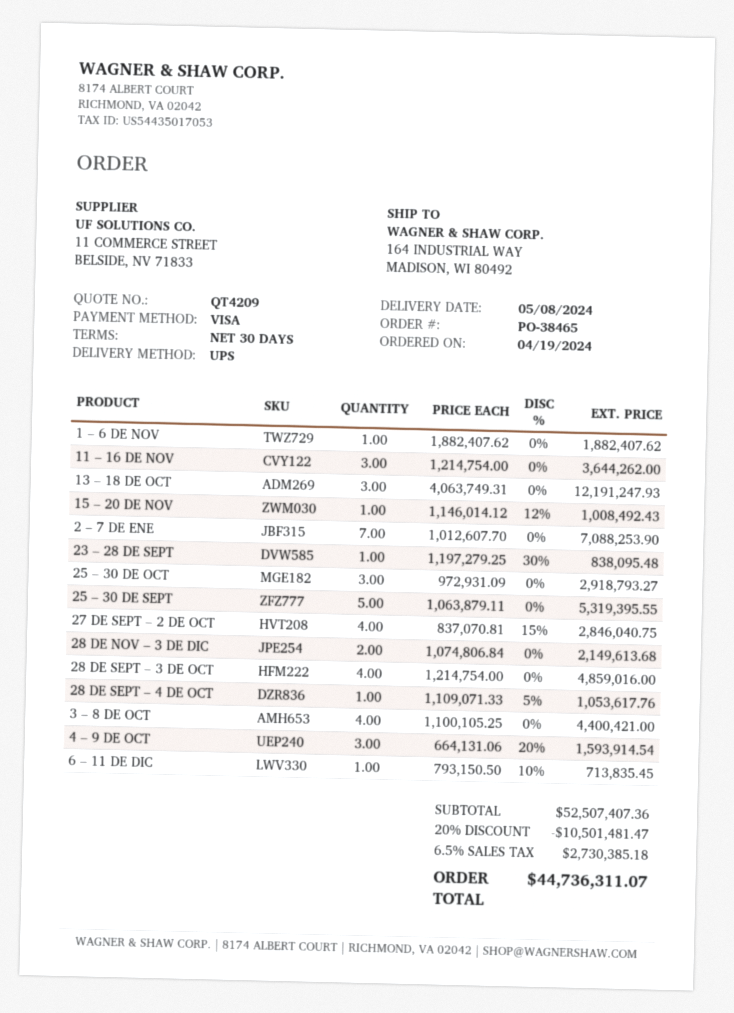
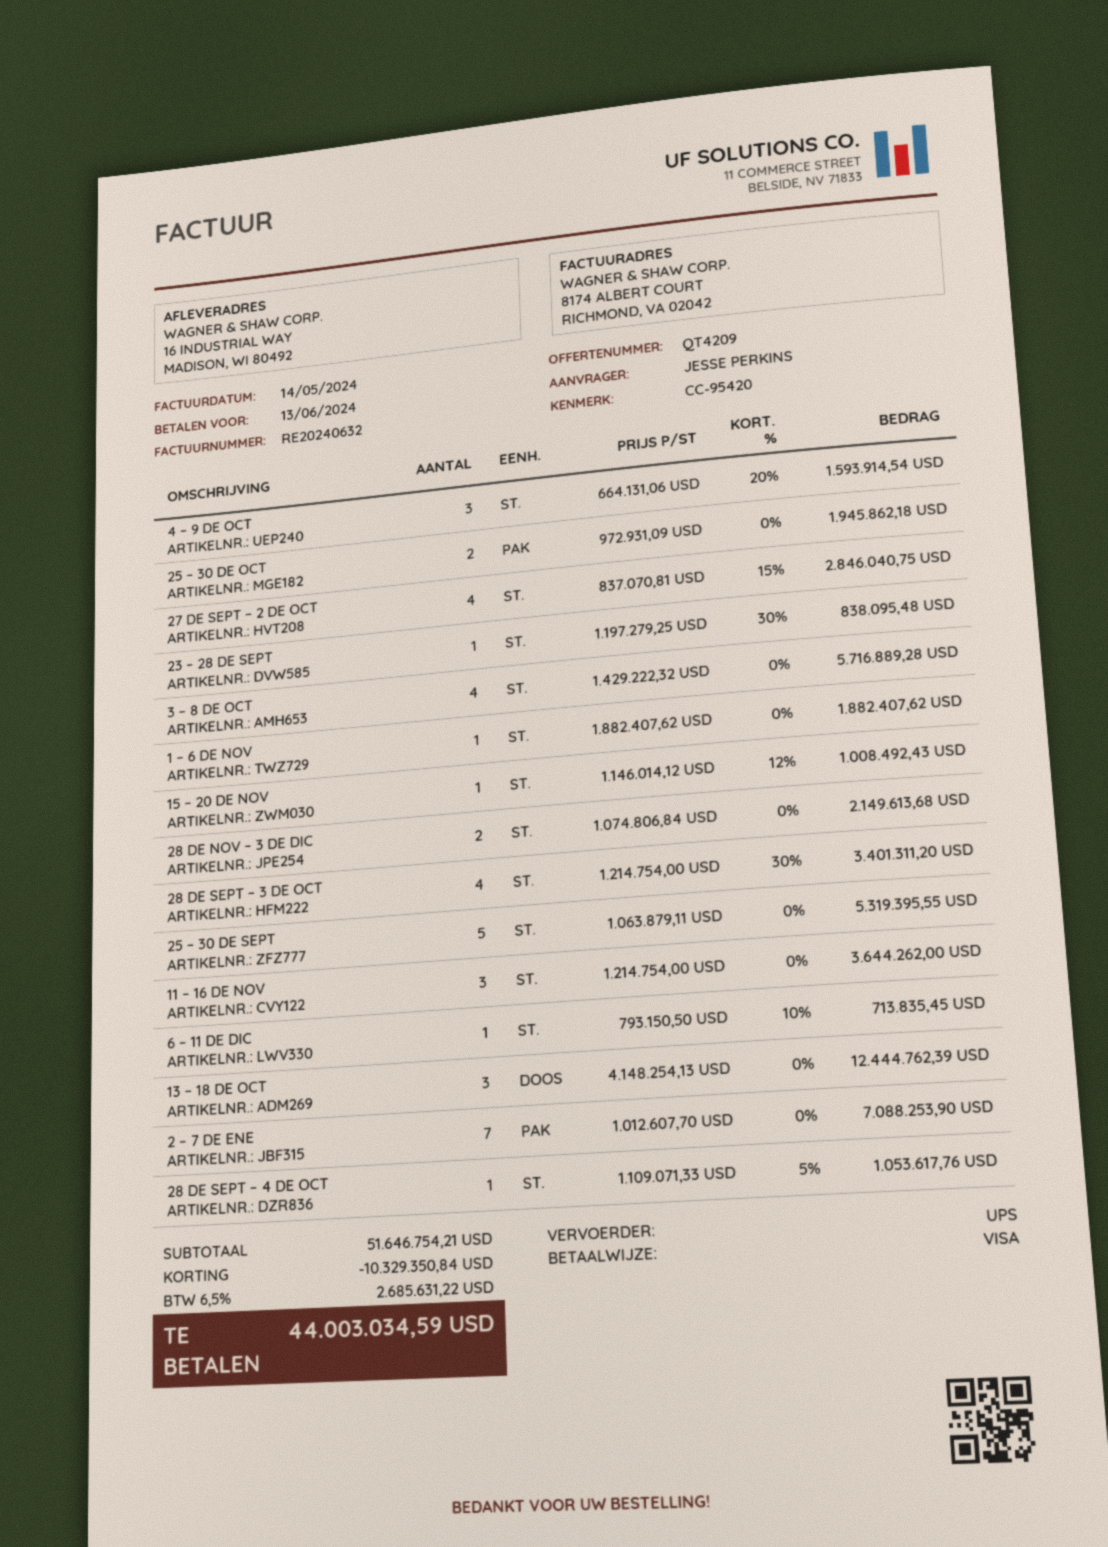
ship to: 164 INDUSTRIAL WAY, MADISON, WI 80492 -> 16 INDUSTRIAL WAY, MADISON, WI 80492
13 – 18 DE OCT: 3 x 4063749.31 = 12191247.93 -> 3 x 4148254.13 = 12444762.39
25 – 30 DE OCT: 3 x 972931.09 = 2918793.27 -> 2 x 972931.09 = 1945862.18
28 DE SEPT – 3 DE OCT: 4 x 1214754.00 = 4859016.00 -> 4 x 1214754.00 - 30% = 3401311.20
3 – 8 DE OCT: 4 x 1100105.25 = 4400421.00 -> 4 x 1429222.32 = 5716889.28
subtotal: 52507407.36 -> 51646754.21
discount: 10501481.47 -> 10329350.84
tax: 6.5% = 2730385.18 -> 6.5% = 2685631.22
total: 44736311.07 -> 44003034.59

